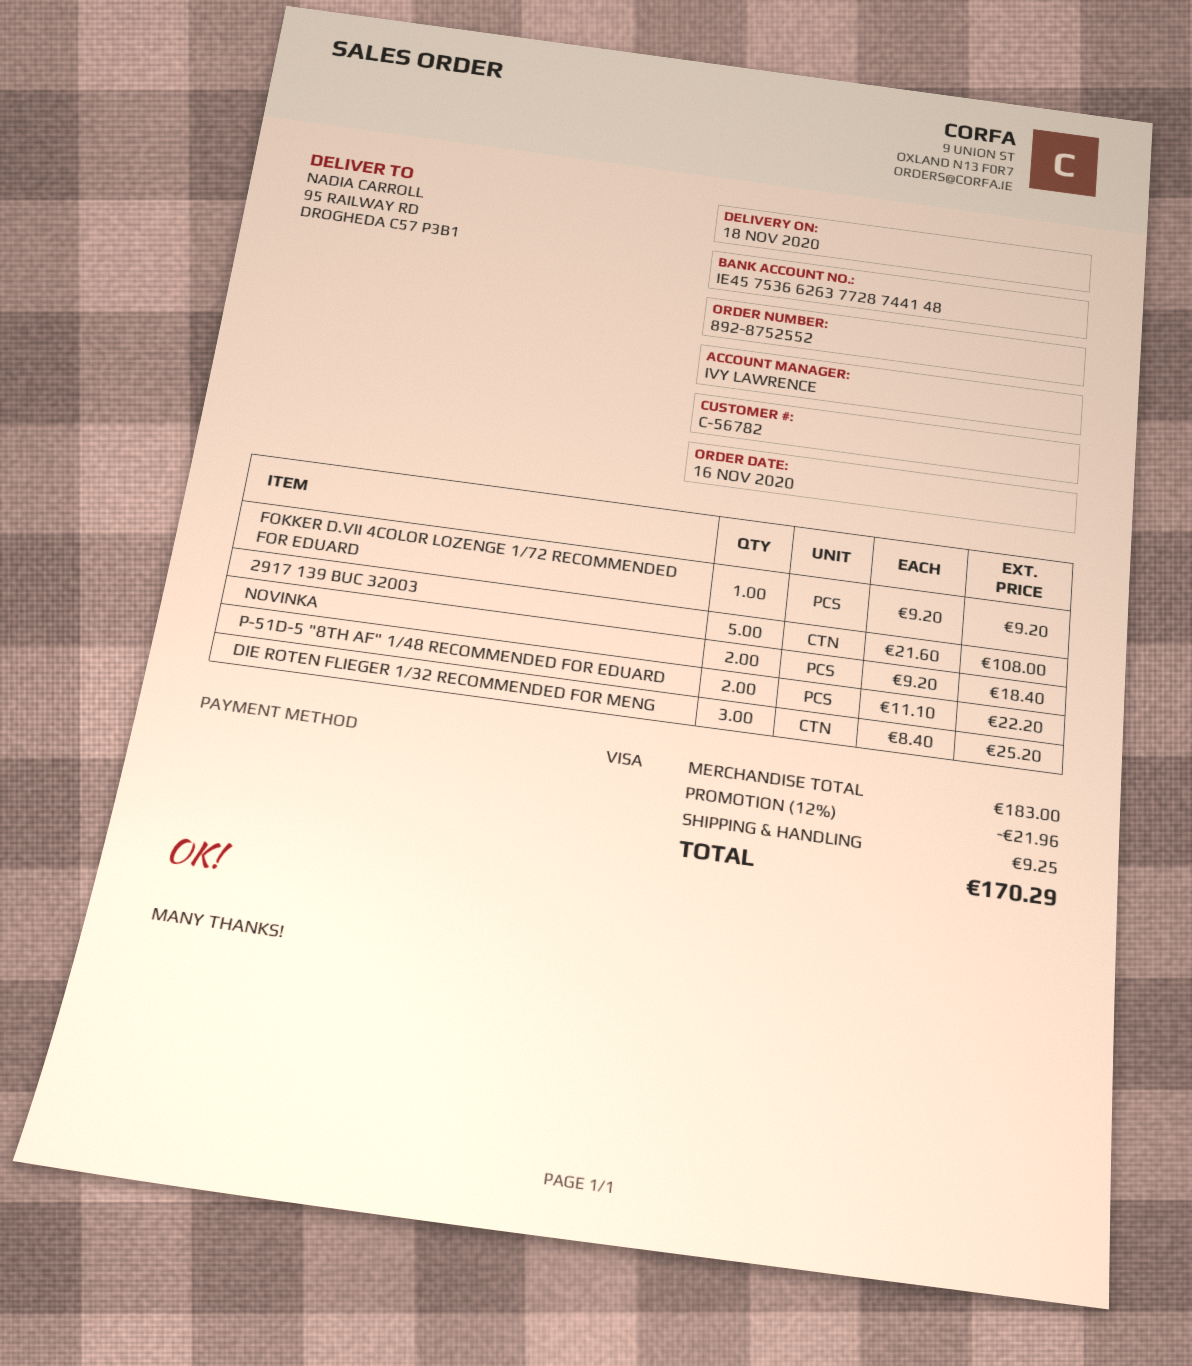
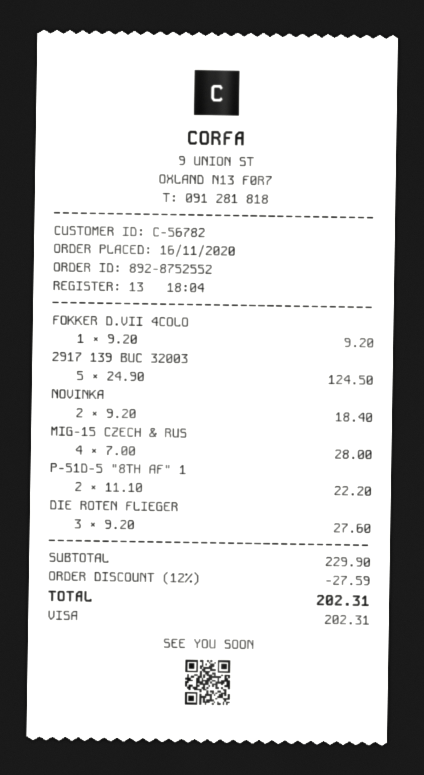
2917 139 BUC 32003: 5 x 21.60 = 108.00 -> 5 x 24.90 = 124.50
DIE ROTEN FLIEGER 1/32 RECOMMENDED FOR MENG: 3 x 8.40 = 25.20 -> 3 x 9.20 = 27.60
MIG-15 CZECH & RUS: none -> 4 x 7.00 = 28.00
subtotal: 183.00 -> 229.90
discount: 12% = 21.96 -> 12% = 27.59
shipping: 9.25 -> none
total: 170.29 -> 202.31

